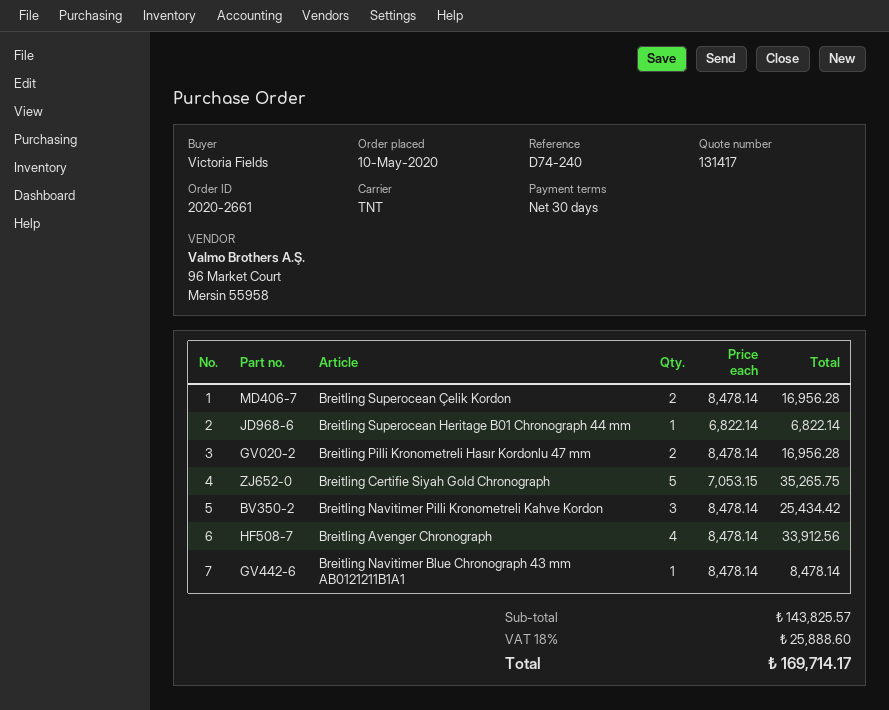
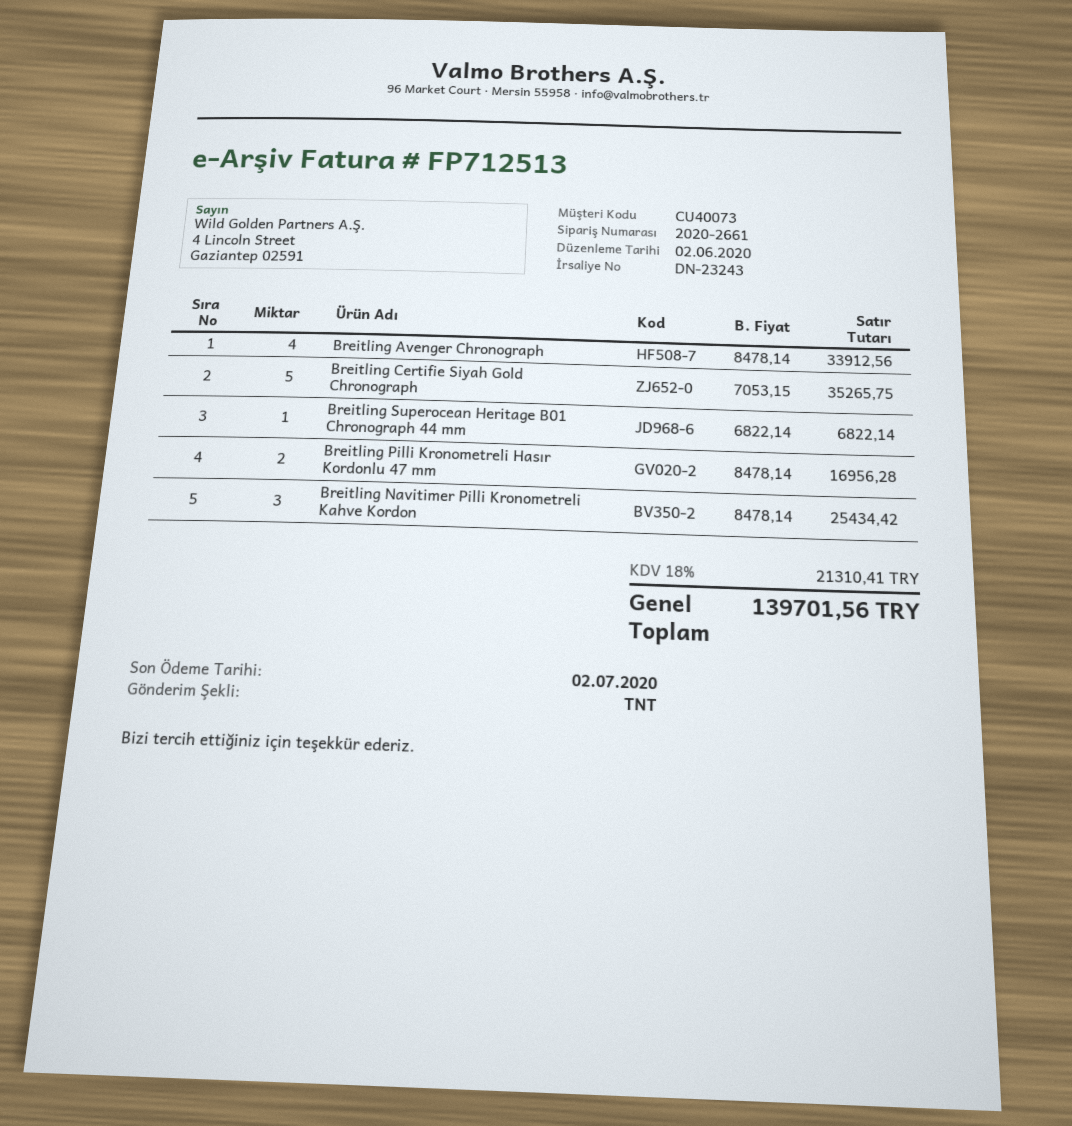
Breitling Superocean Çelik Kordon: 2 x 8478.14 = 16956.28 -> none
Breitling Navitimer Blue Chronograph 43 mm AB0121211B1A1: 1 x 8478.14 = 8478.14 -> none
tax: 18% = 25888.60 -> 18% = 21310.41
total: 169714.17 -> 139701.56

